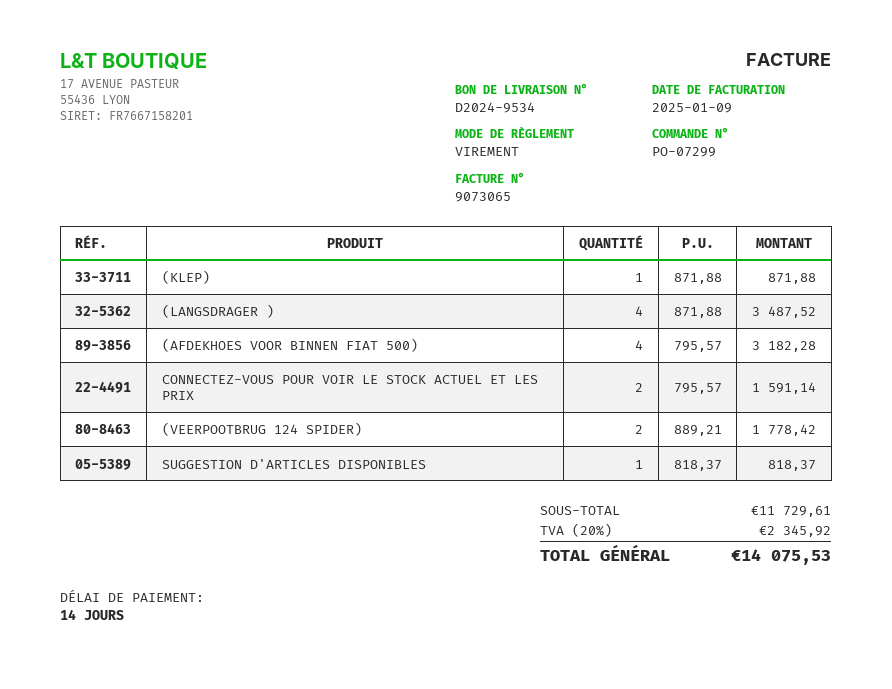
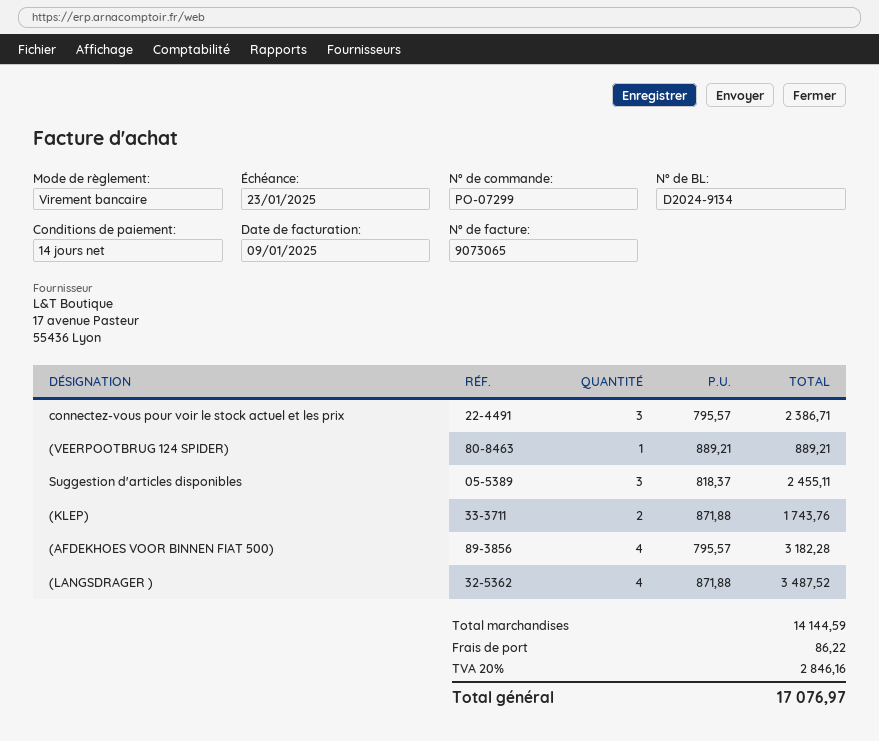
delivery note number: D2024-9534 -> D2024-9134
(KLEP): 1 x 871.88 = 871.88 -> 2 x 871.88 = 1743.76
CONNECTEZ-VOUS POUR VOIR LE STOCK ACTUEL ET LES PRIX: 2 x 795.57 = 1591.14 -> 3 x 795.57 = 2386.71
(VEERPOOTBRUG 124 SPIDER): 2 x 889.21 = 1778.42 -> 1 x 889.21 = 889.21
SUGGESTION D'ARTICLES DISPONIBLES: 1 x 818.37 = 818.37 -> 3 x 818.37 = 2455.11
subtotal: 11729.61 -> 14144.59
shipping: none -> 86.22
tax: 20% = 2345.92 -> 20% = 2846.16
total: 14075.53 -> 17076.97

